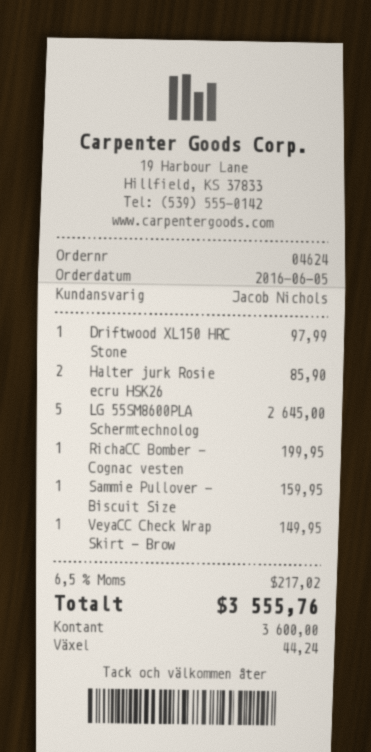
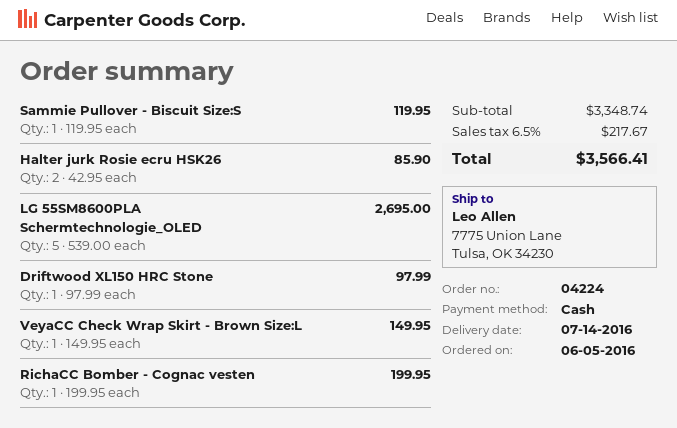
order number: 04624 -> 04224
LG 55SM8600PLA Schermtechnolog: 5 for 2645.00 -> 5 for 2695.00
Sammie Pullover - Biscuit Size: 1 for 159.95 -> 1 for 119.95
tax: 6.5% = 217.02 -> 6.5% = 217.67
total: 3555.76 -> 3566.41

